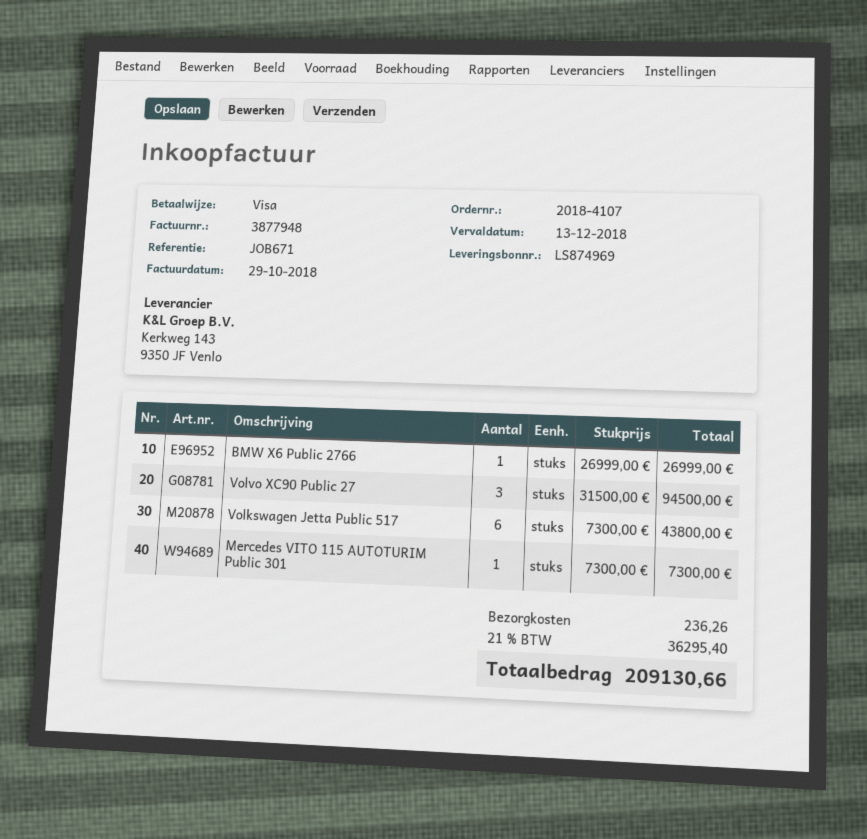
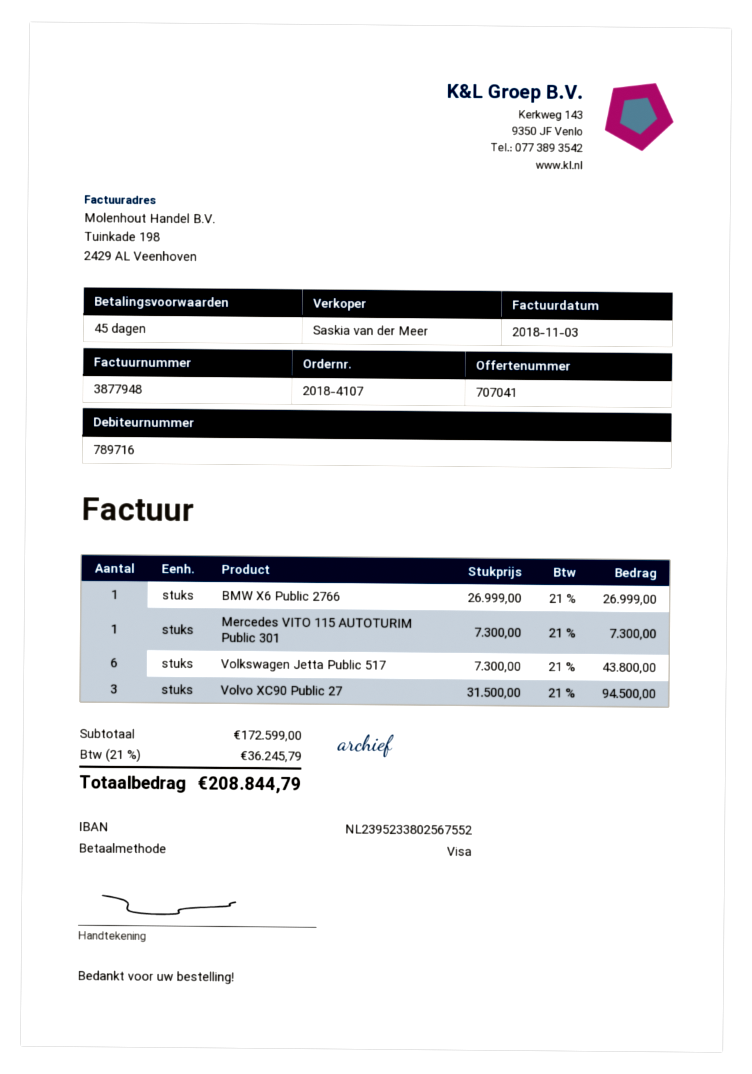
invoice date: 2018-10-29 -> 2018-11-03
shipping: 236.26 -> none
tax: 21% = 36295.40 -> 21% = 36245.79
total: 209130.66 -> 208844.79

